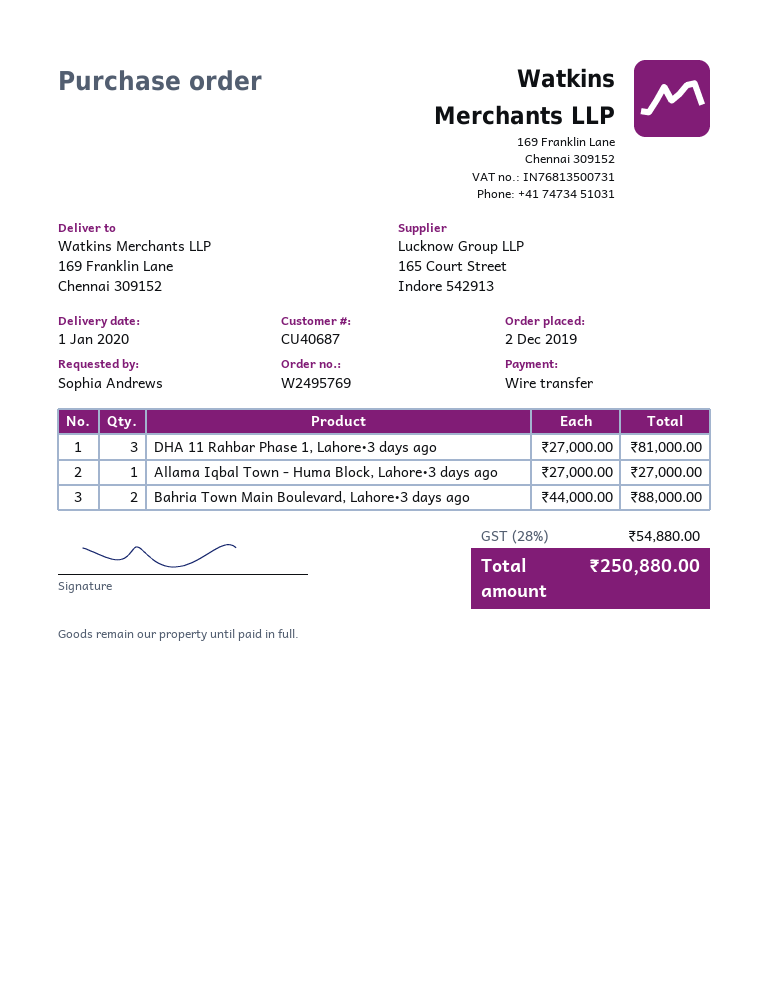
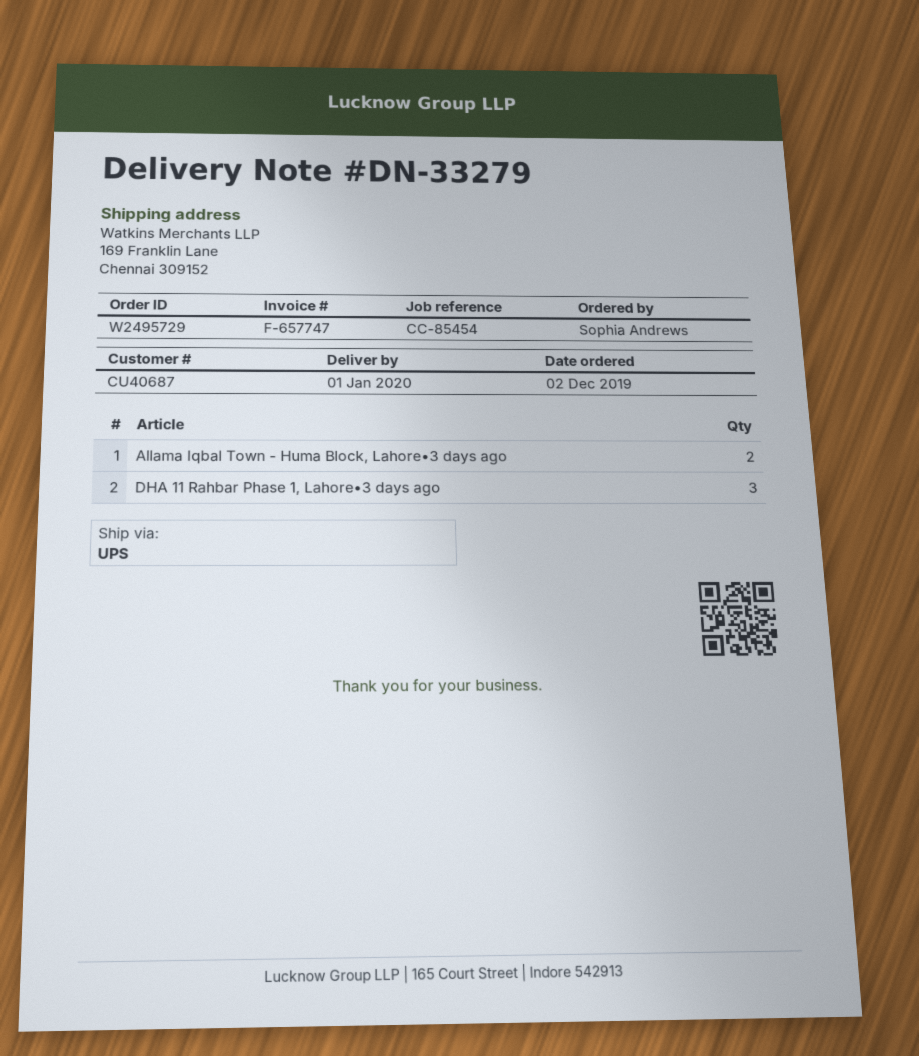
order number: W2495769 -> W2495729
Allama Iqbal Town - Huma Block, Lahore•3 days ago: 1 -> 2
Bahria Town Main Boulevard, Lahore•3 days ago: 2 -> none

